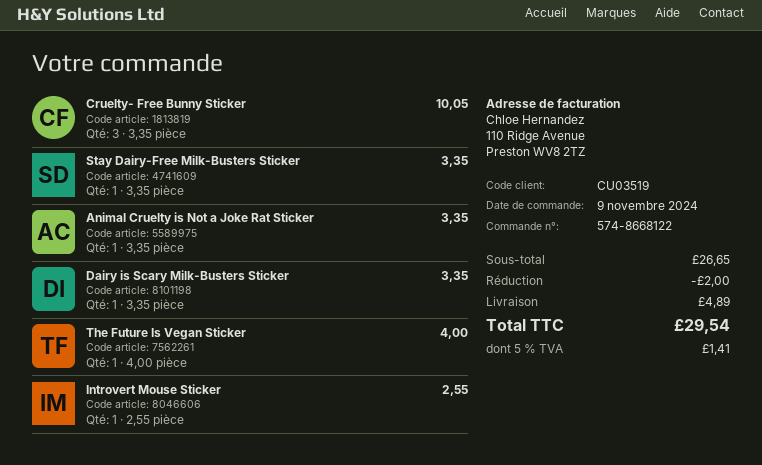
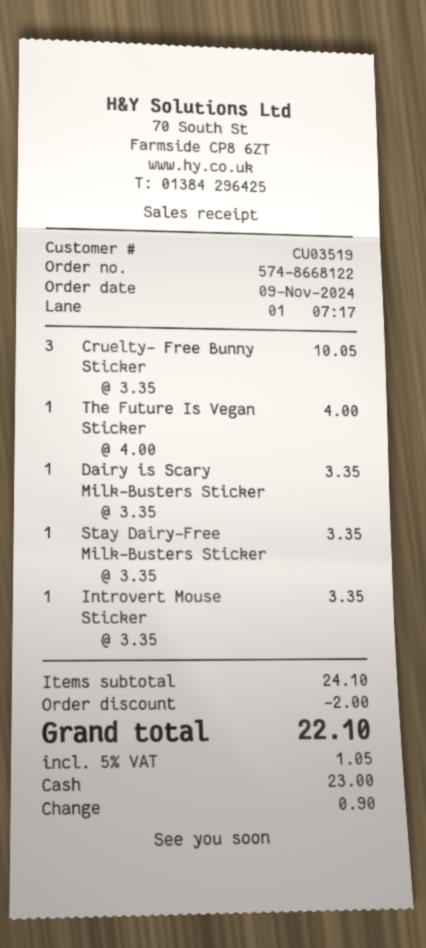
Animal Cruelty is Not a Joke Rat Sticker: 1 x 3.35 = 3.35 -> none
Introvert Mouse Sticker: 1 x 2.55 = 2.55 -> 1 x 3.35 = 3.35
subtotal: 26.65 -> 24.10
shipping: 4.89 -> none
tax: 5% = 1.41 -> 5% = 1.05
total: 29.54 -> 22.10

